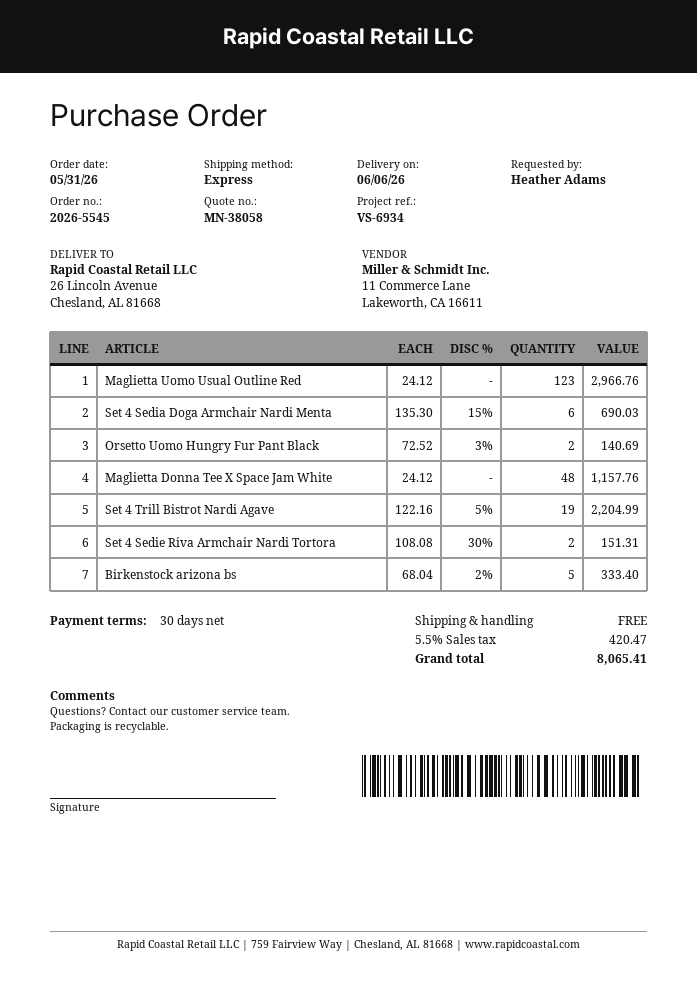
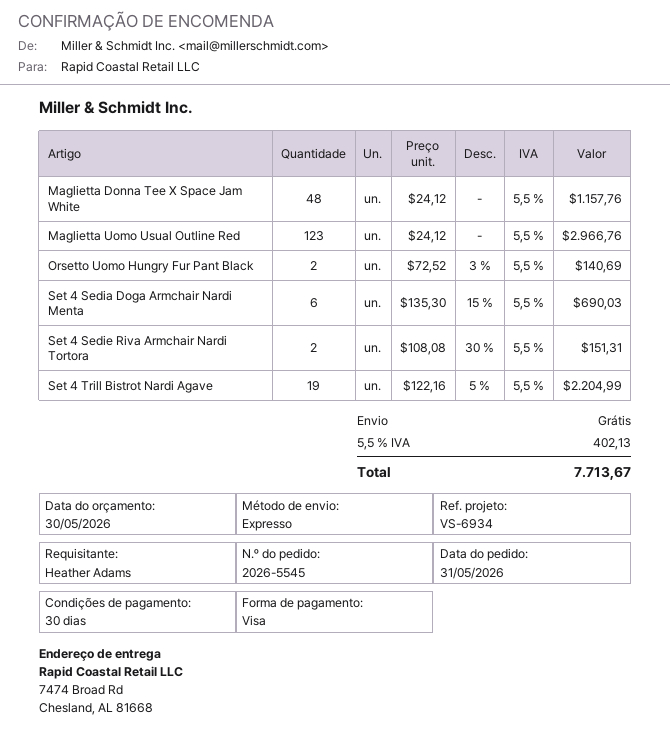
ship to: 26 Lincoln Avenue, Chesland, AL 81668 -> 7474 Broad Rd, Chesland, AL 81668
Birkenstock arizona bs: 5 x 68.04 - 2% = 333.40 -> none
tax: 5.5% = 420.47 -> 5.5% = 402.13
total: 8065.41 -> 7713.67

